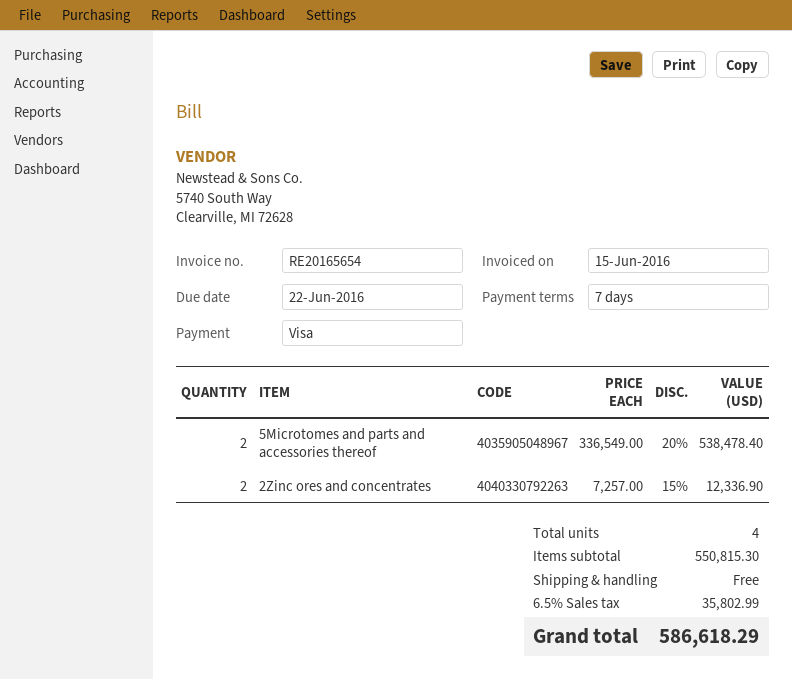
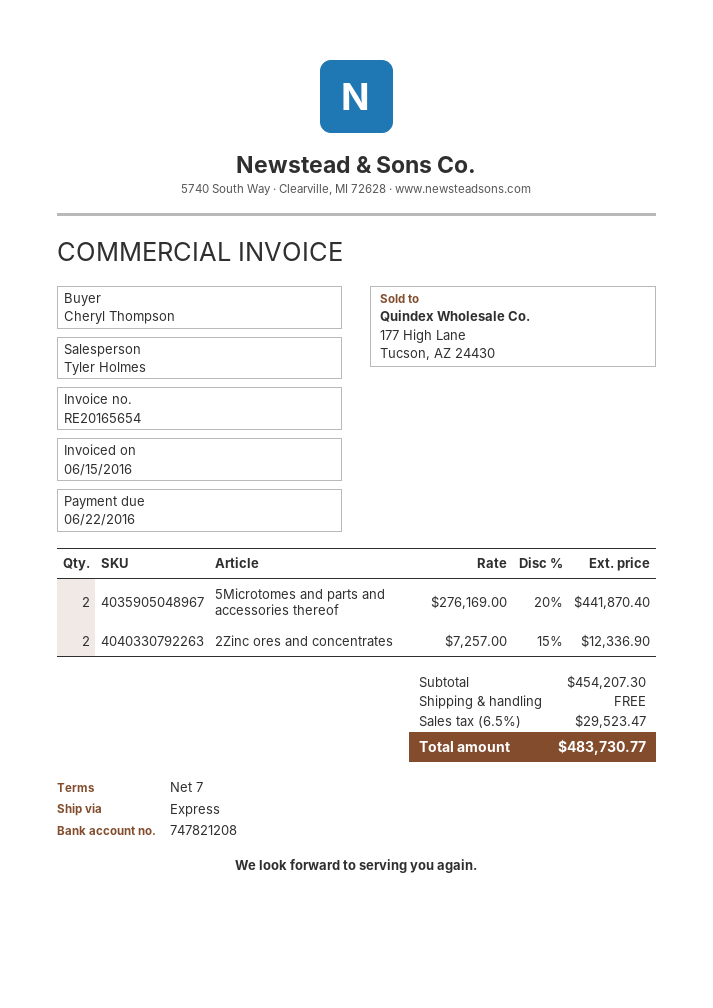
5Microtomes and parts and accessories thereof: 2 x 336549.00 - 20% = 538478.40 -> 2 x 276169.00 - 20% = 441870.40
subtotal: 550815.30 -> 454207.30
tax: 6.5% = 35802.99 -> 6.5% = 29523.47
total: 586618.29 -> 483730.77

